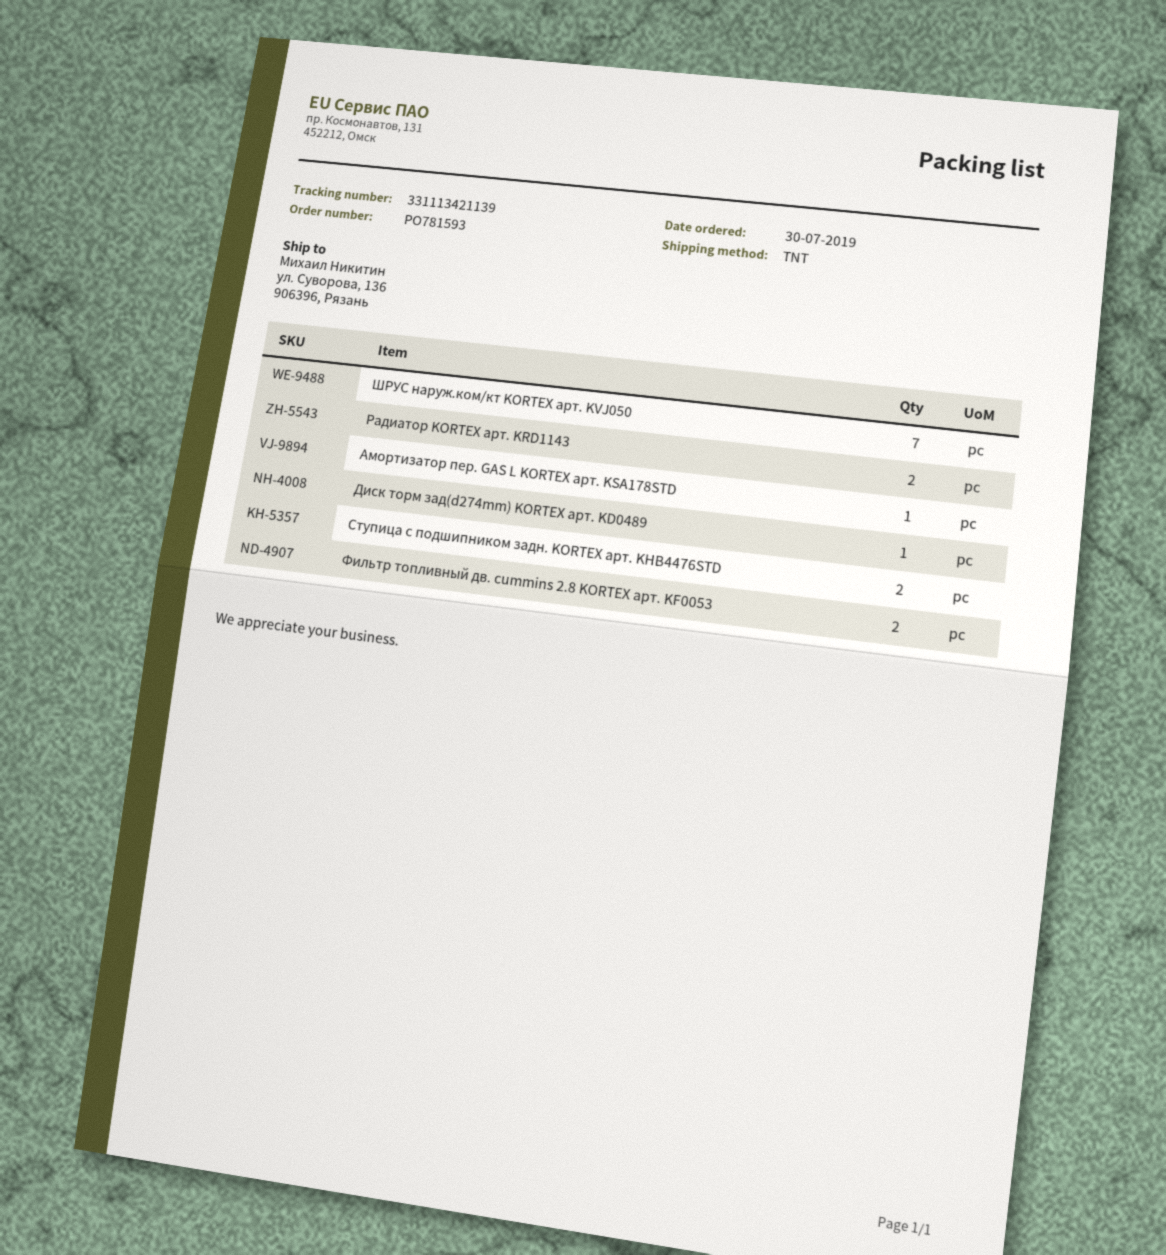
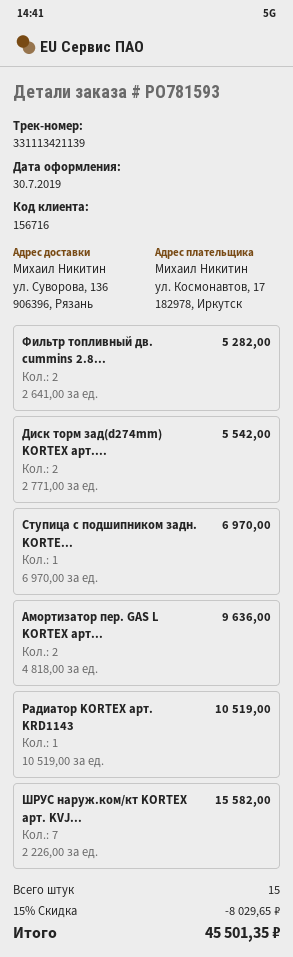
Радиатор KORTEX арт. KRD1143: 2 -> 1
Амортизатор пер. GAS L KORTEX арт. KSA178STD: 1 -> 2
Диск торм зад(d274mm) KORTEX арт. KD0489: 1 -> 2
Ступица с подшипником задн. KORTEX арт. KHB4476STD: 2 -> 1

